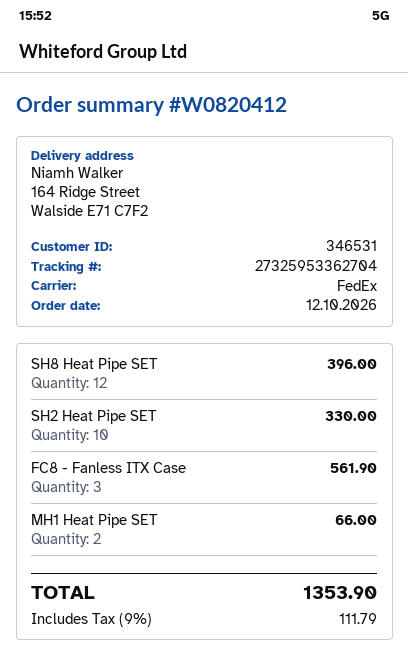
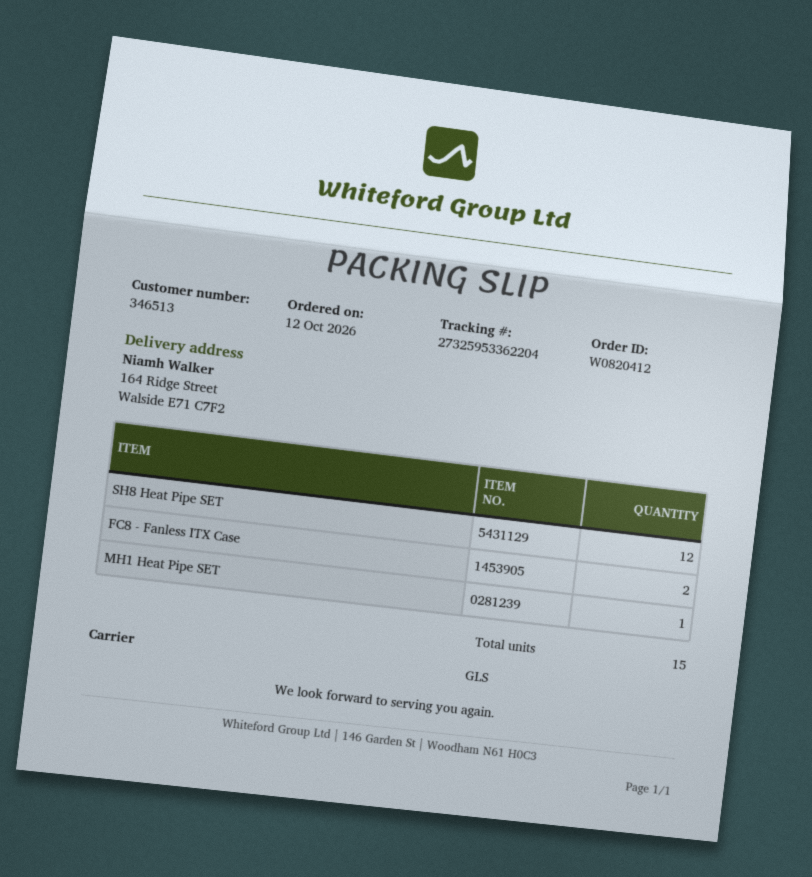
customer number: 346531 -> 346513
shipping method: FedEx -> GLS
tracking number: 27325953362704 -> 27325953362204
SH2 Heat Pipe SET: 10 -> none
FC8 - Fanless ITX Case: 3 -> 2
MH1 Heat Pipe SET: 2 -> 1

